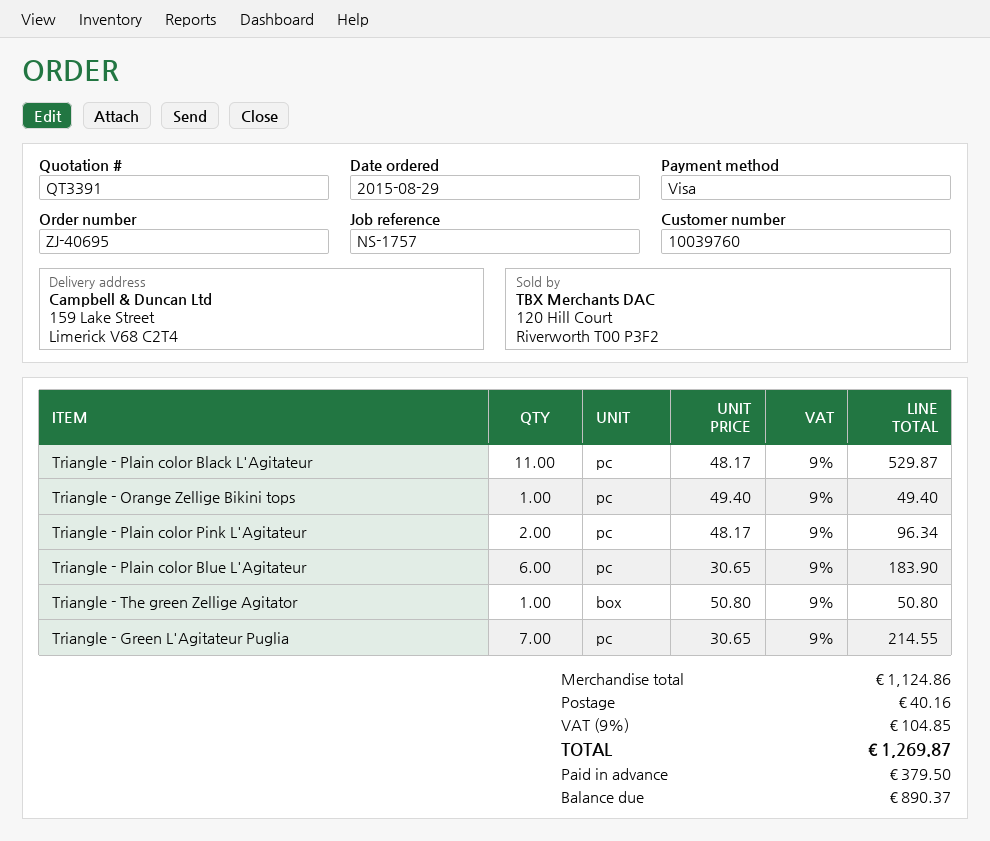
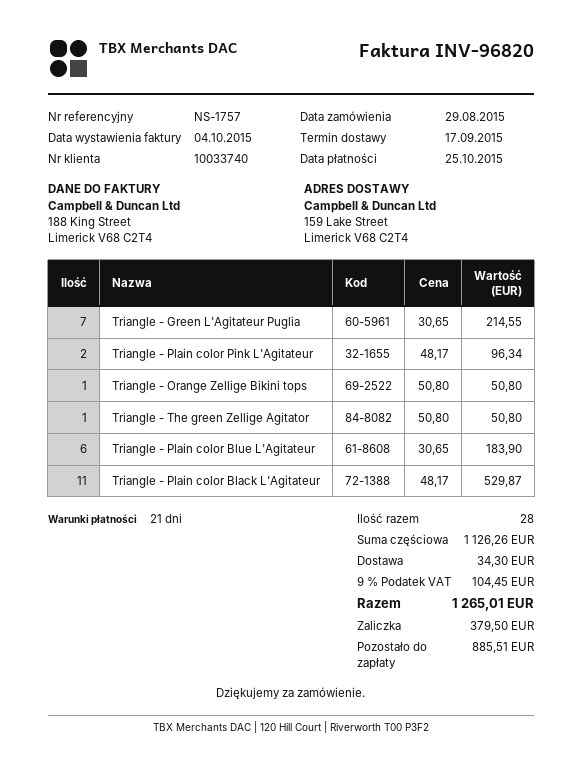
customer number: 10039760 -> 10033740
Triangle - Orange Zellige Bikini tops: 1 x 49.40 = 49.40 -> 1 x 50.80 = 50.80
subtotal: 1124.86 -> 1126.26
shipping: 40.16 -> 34.30
tax: 9% = 104.85 -> 9% = 104.45
total: 1269.87 -> 1265.01
balance: 890.37 -> 885.51

